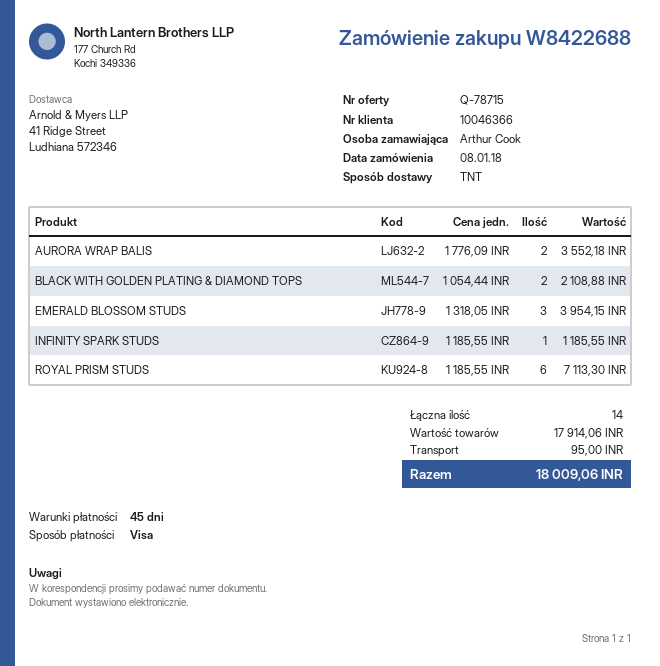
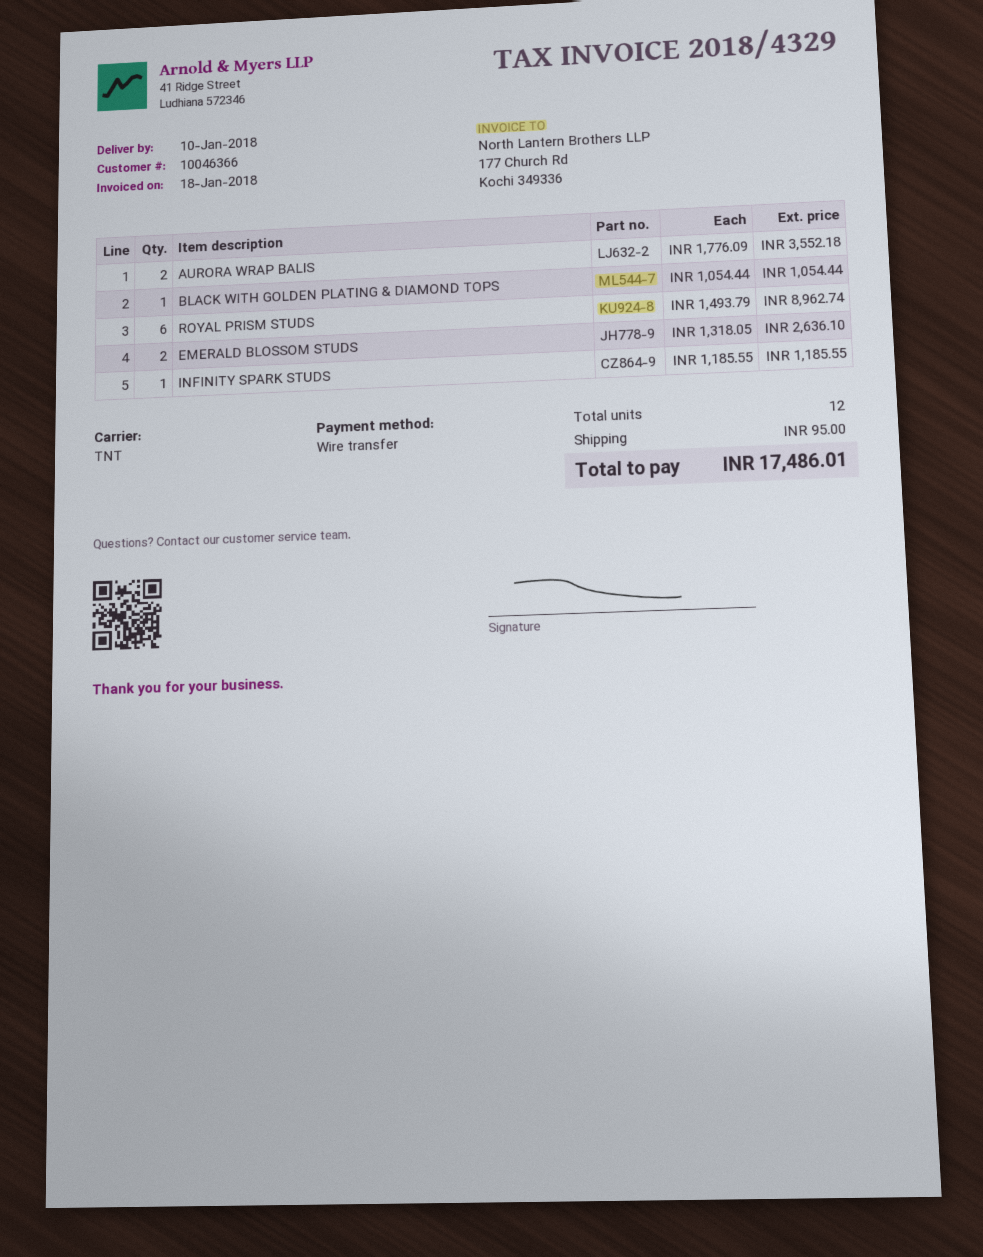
payment method: Visa -> bank transfer
BLACK WITH GOLDEN PLATING & DIAMOND TOPS: 2 x 1054.44 = 2108.88 -> 1 x 1054.44 = 1054.44
EMERALD BLOSSOM STUDS: 3 x 1318.05 = 3954.15 -> 2 x 1318.05 = 2636.10
ROYAL PRISM STUDS: 6 x 1185.55 = 7113.30 -> 6 x 1493.79 = 8962.74
total quantity: 14 -> 12
total: 18009.06 -> 17486.01

